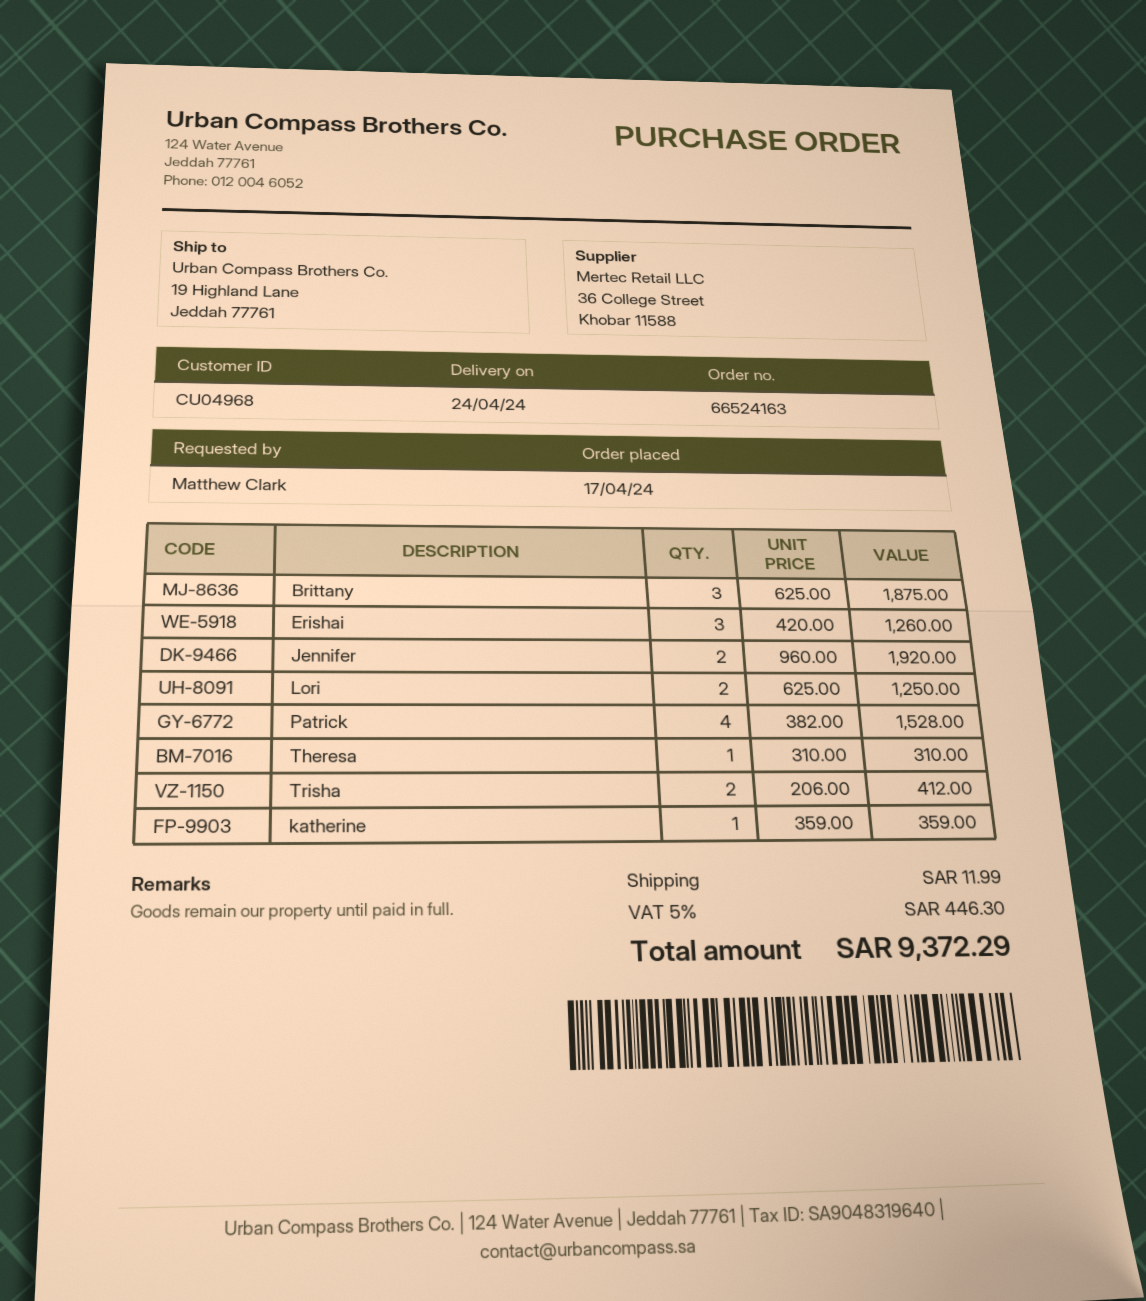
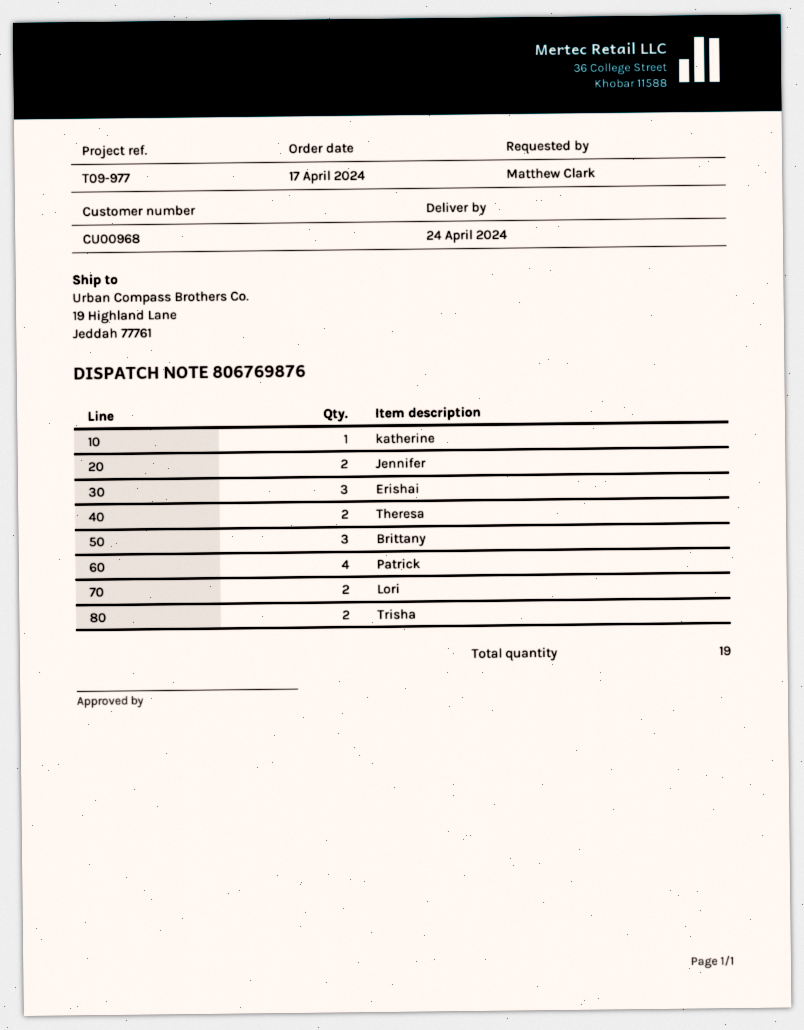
customer number: CU04968 -> CU00968
Theresa: 1 -> 2

